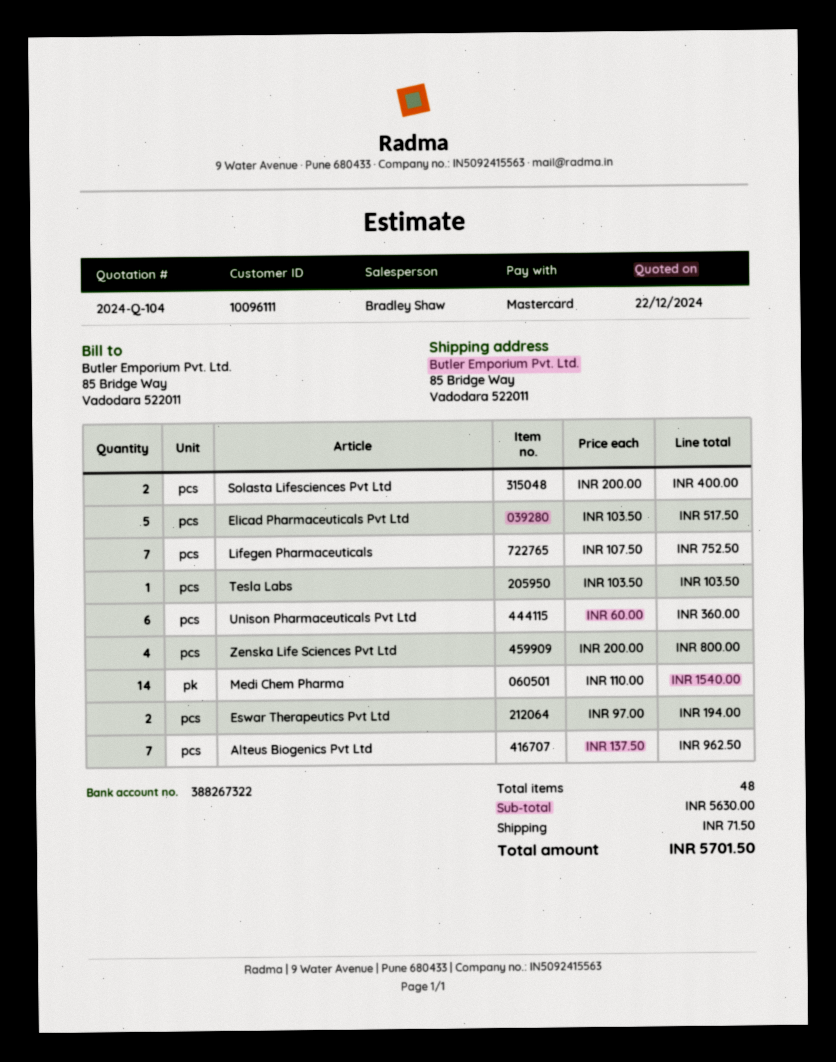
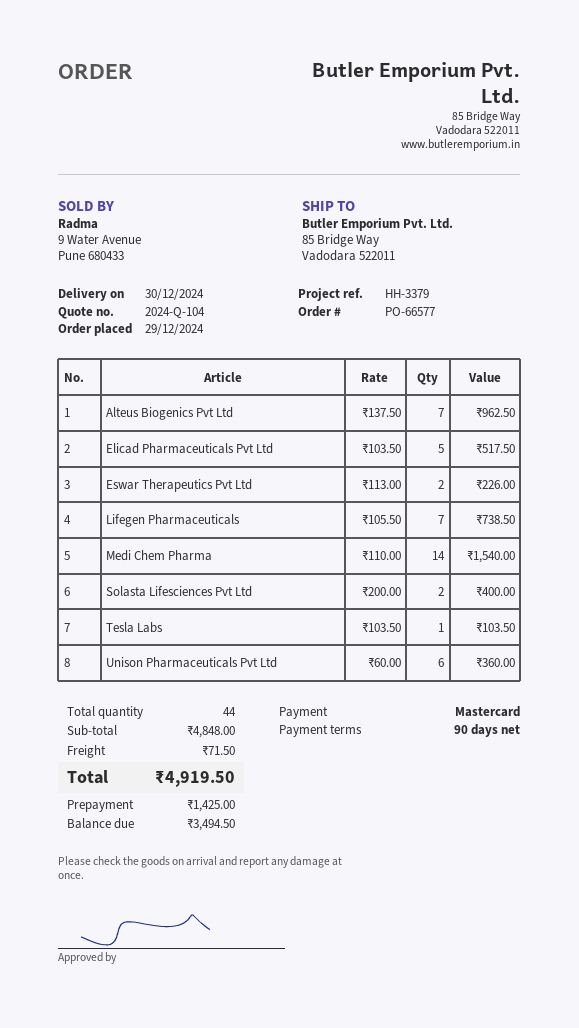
Lifegen Pharmaceuticals: 7 x 107.50 = 752.50 -> 7 x 105.50 = 738.50
Zenska Life Sciences Pvt Ltd: 4 x 200.00 = 800.00 -> none
Eswar Therapeutics Pvt Ltd: 2 x 97.00 = 194.00 -> 2 x 113.00 = 226.00
total quantity: 48 -> 44
subtotal: 5630.00 -> 4848.00
total: 5701.50 -> 4919.50

